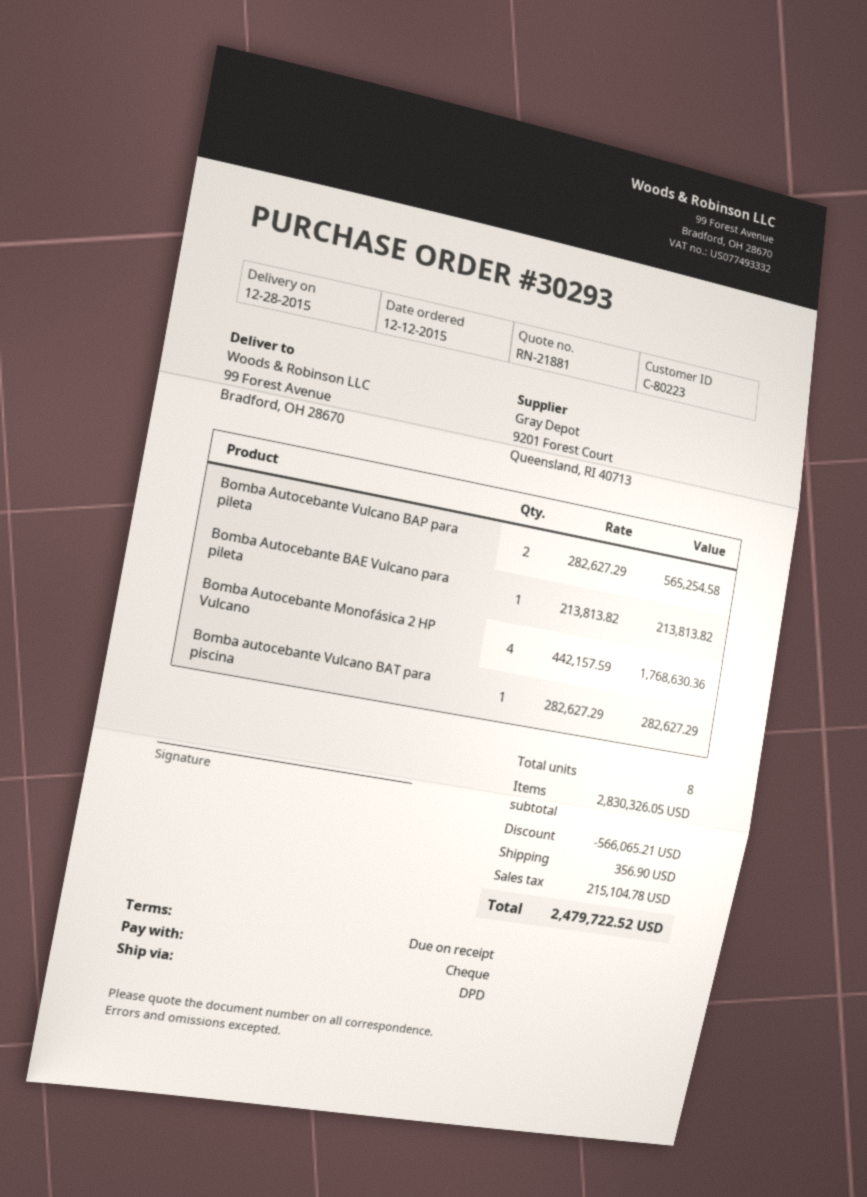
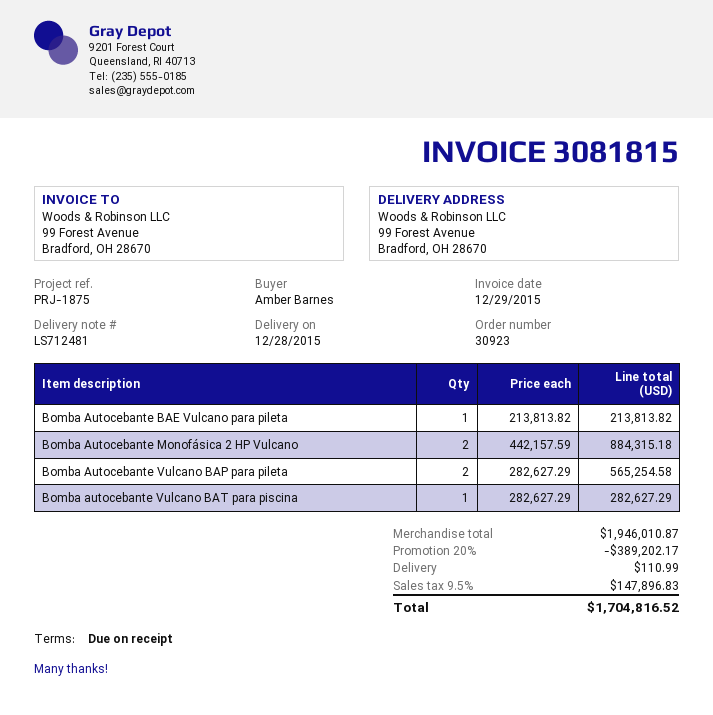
order number: 30293 -> 30923
Bomba Autocebante Monofásica 2 HP Vulcano: 4 x 442157.59 = 1768630.36 -> 2 x 442157.59 = 884315.18
subtotal: 2830326.05 -> 1946010.87
discount: 566065.21 -> 389202.17
shipping: 356.90 -> 110.99
tax: 215104.78 -> 147896.83
total: 2479722.52 -> 1704816.52

